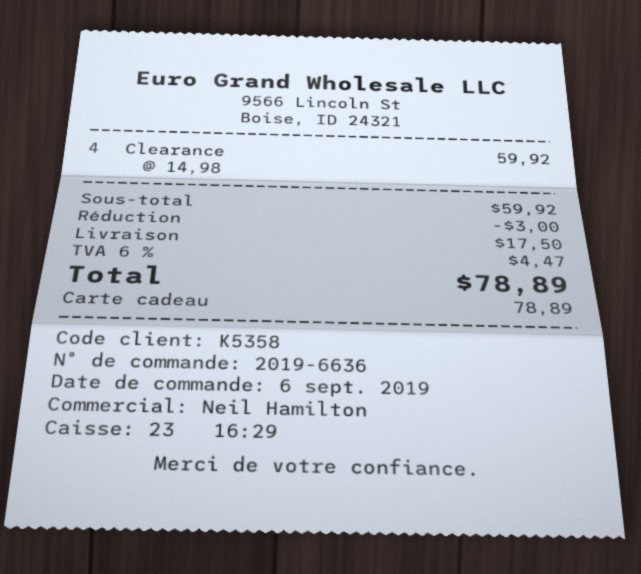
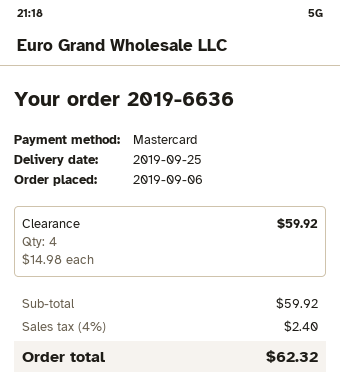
payment method: gift card -> Mastercard
discount: 3.00 -> none
shipping: 17.50 -> none
tax: 6% = 4.47 -> 4% = 2.40
total: 78.89 -> 62.32

